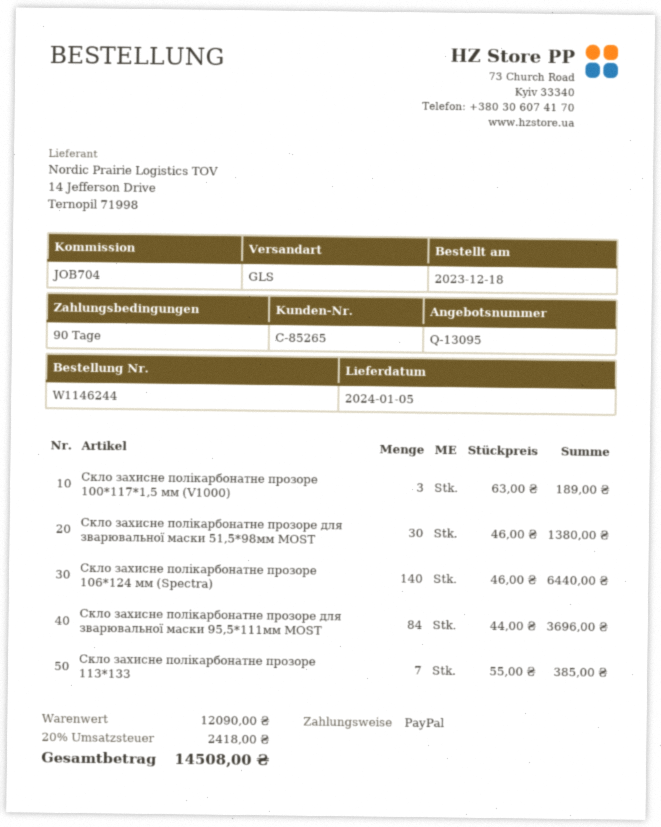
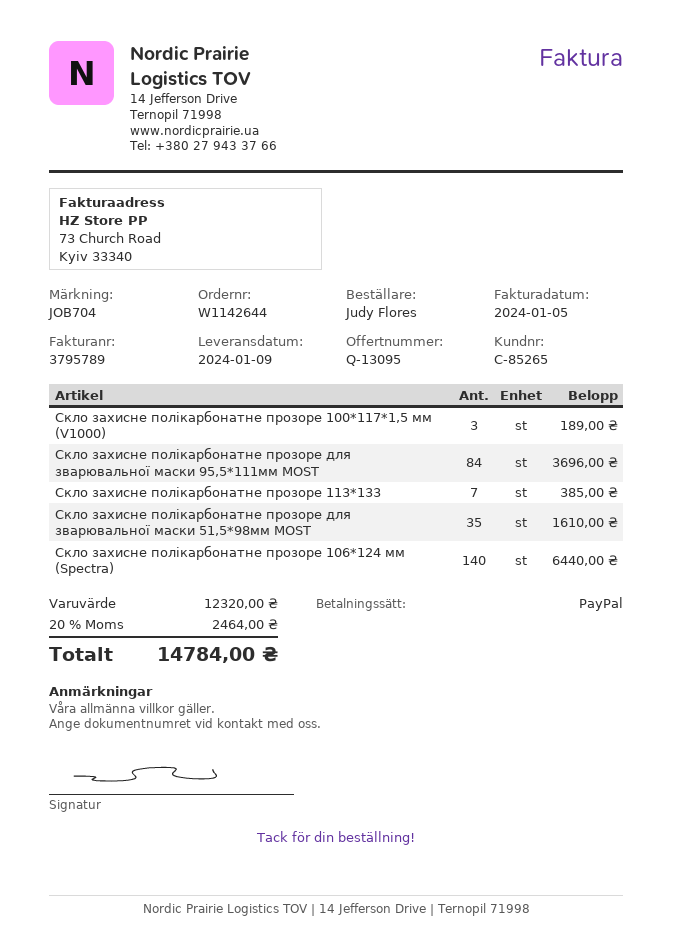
order number: W1146244 -> W1142644
delivery date: 2024-01-05 -> 2024-01-09
Скло захисне полікарбонатне прозоре для зварювальної маски 51,5*98мм MOST: 30 for 1380.00 -> 35 for 1610.00
subtotal: 12090.00 -> 12320.00
tax: 20% = 2418.00 -> 20% = 2464.00
total: 14508.00 -> 14784.00

